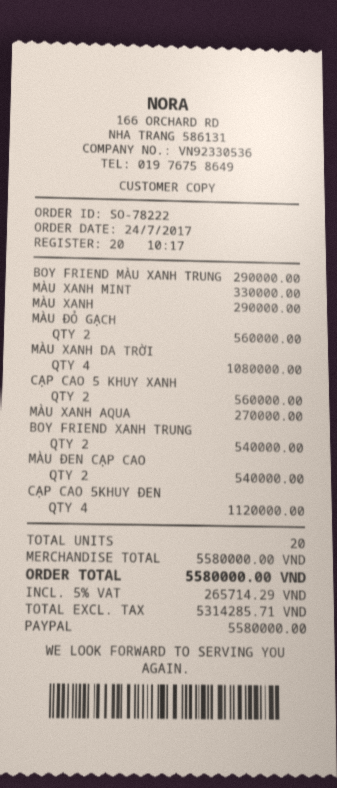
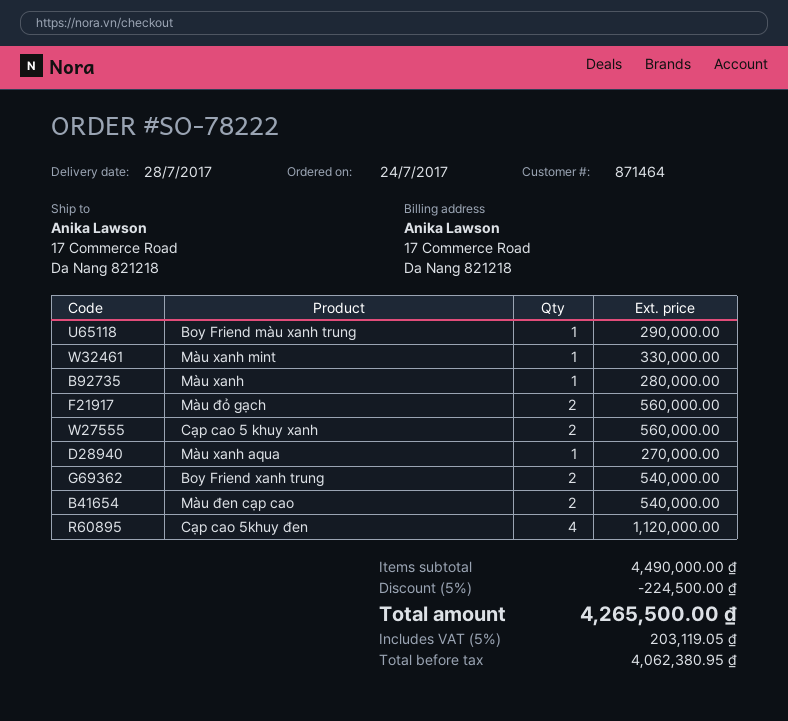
MÀU XANH: 1 for 290000.00 -> 1 for 280000.00
MÀU XANH DA TRỜI: 4 for 1080000.00 -> none
subtotal: 5580000.00 -> 4490000.00
discount: none -> 5% = 224500.00
net: 5314285.71 -> 4062380.95
tax: 5% = 265714.29 -> 5% = 203119.05
total: 5580000.00 -> 4265500.00

